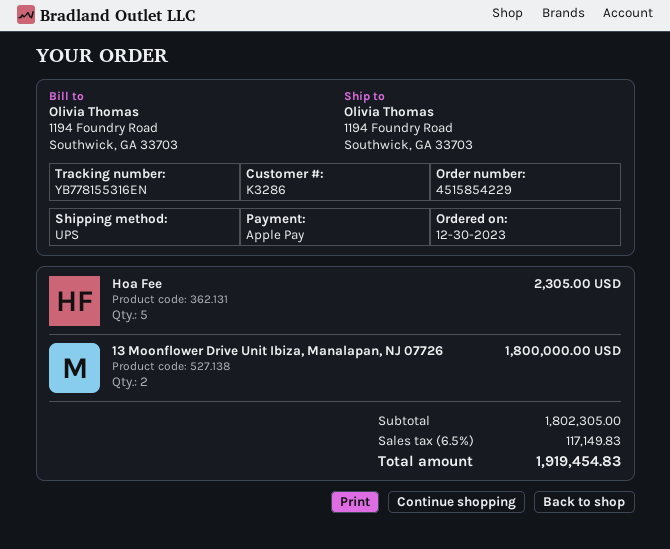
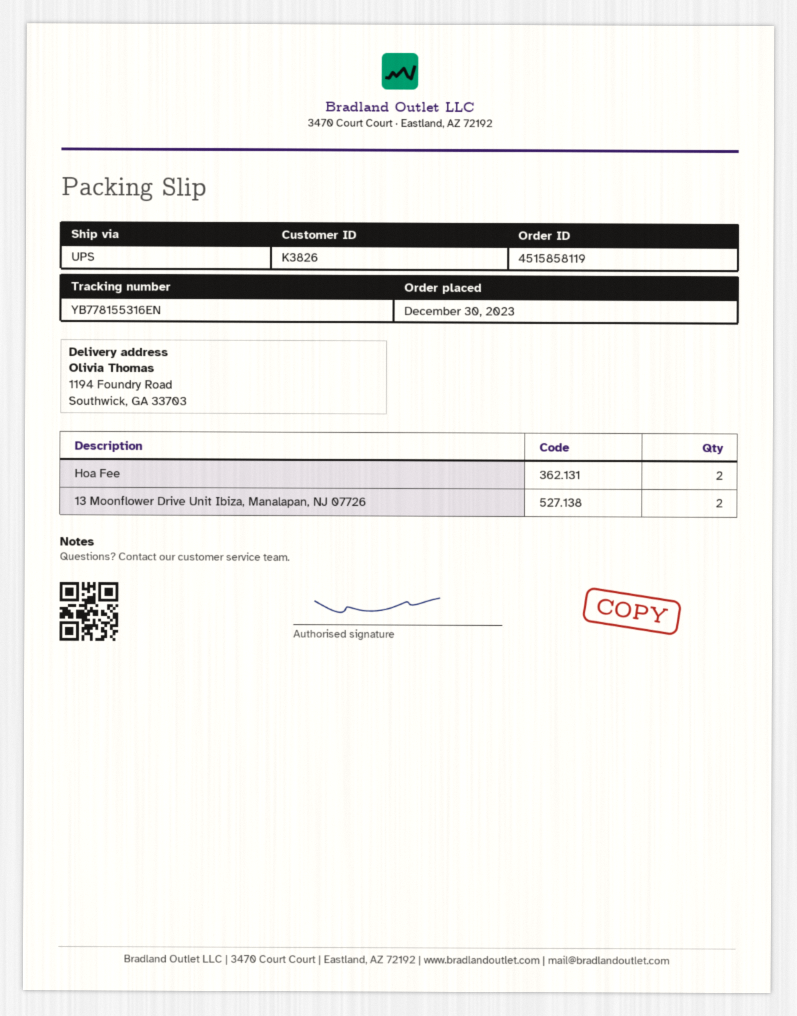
order number: 4515854229 -> 4515858119
customer number: K3286 -> K3826
Hoa Fee: 5 -> 2

